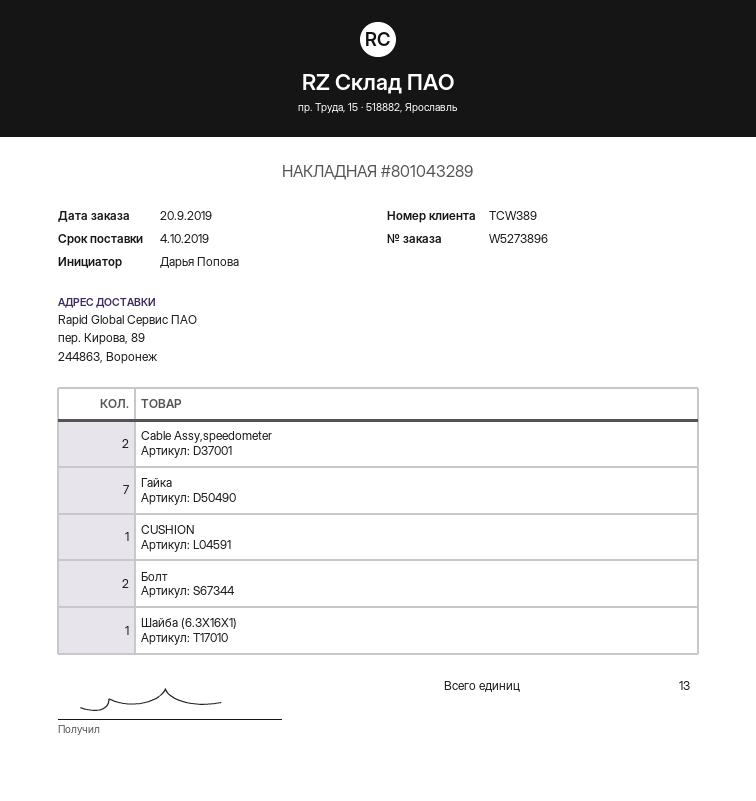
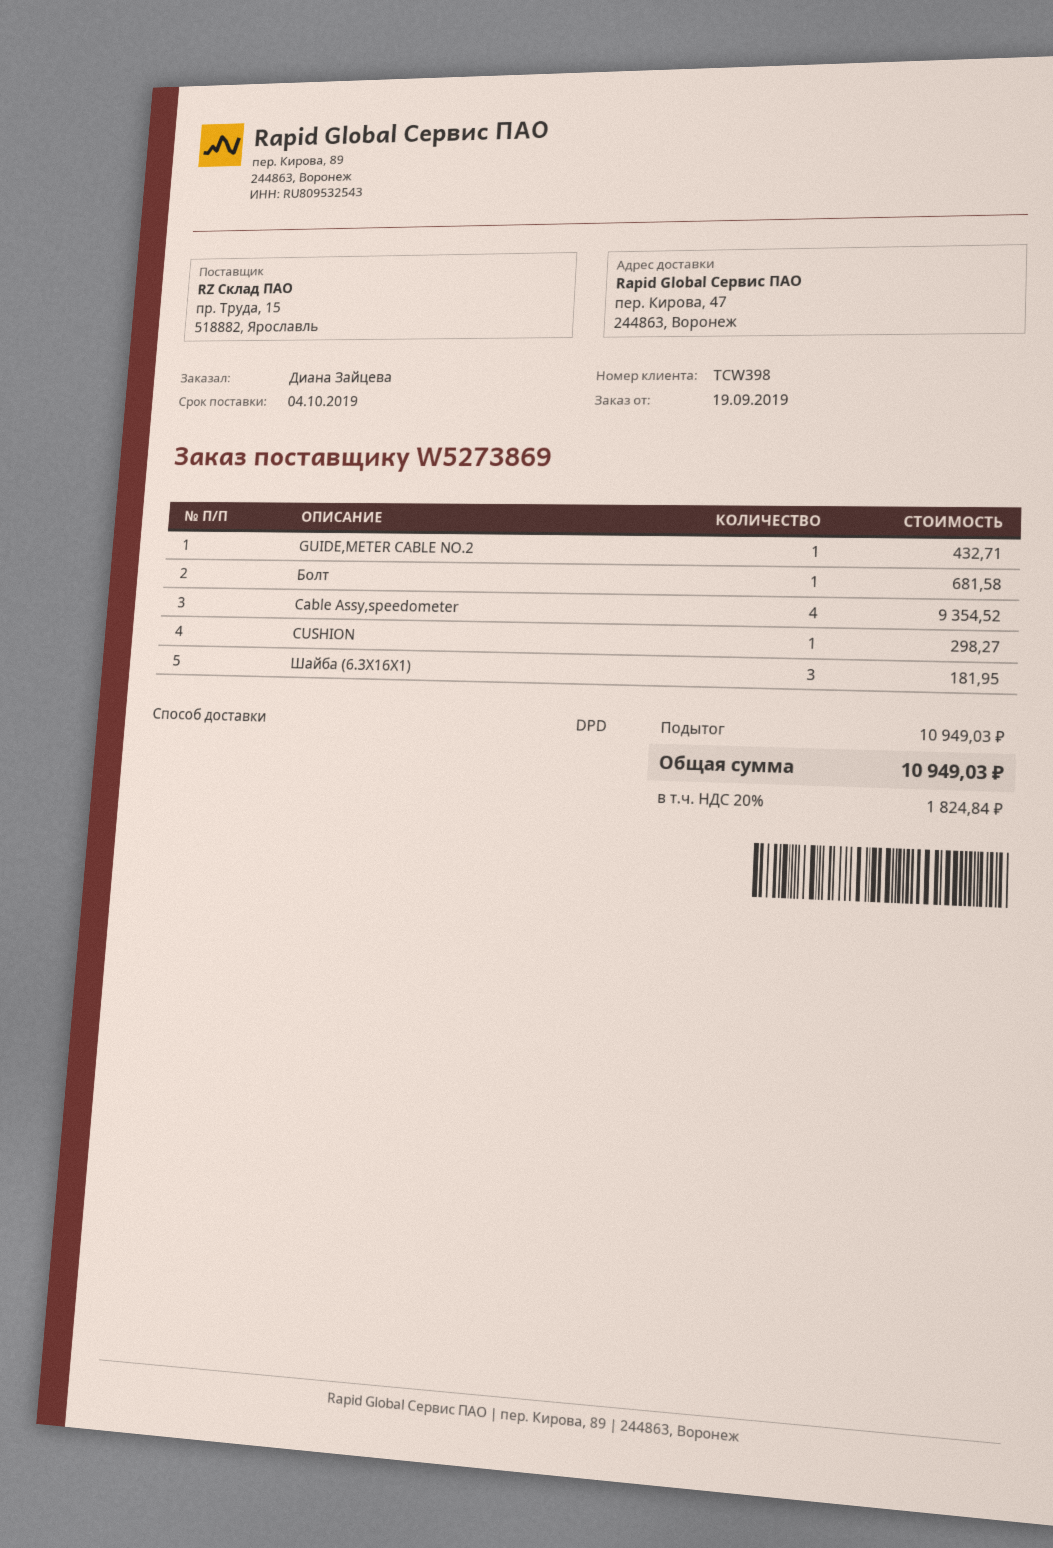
order number: W5273896 -> W5273869
order date: 2019-09-20 -> 2019-09-19
customer number: TCW389 -> TCW398
ordered by: Дарья Попова -> Диана Зайцева
ship to: пер. Кирова, 89, 244863, Воронеж -> пер. Кирова, 47, 244863, Воронеж
Cable Assy,speedometer: 2 -> 4
Гайка: 7 -> none
Болт: 2 -> 1
Шайба (6.3X16X1): 1 -> 3
GUIDE,METER CABLE NO.2: none -> 1

